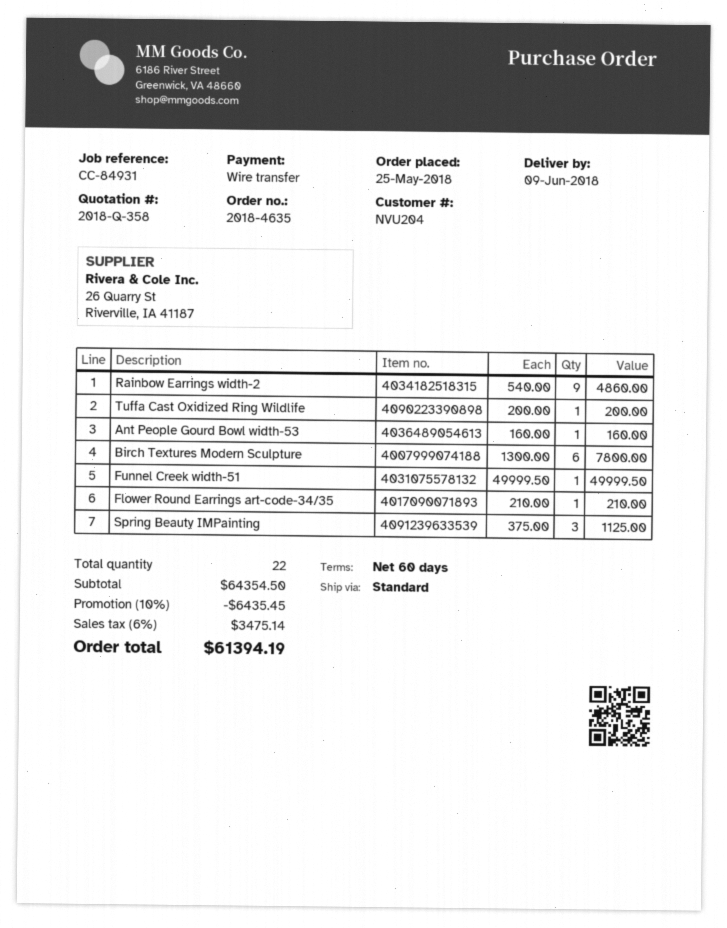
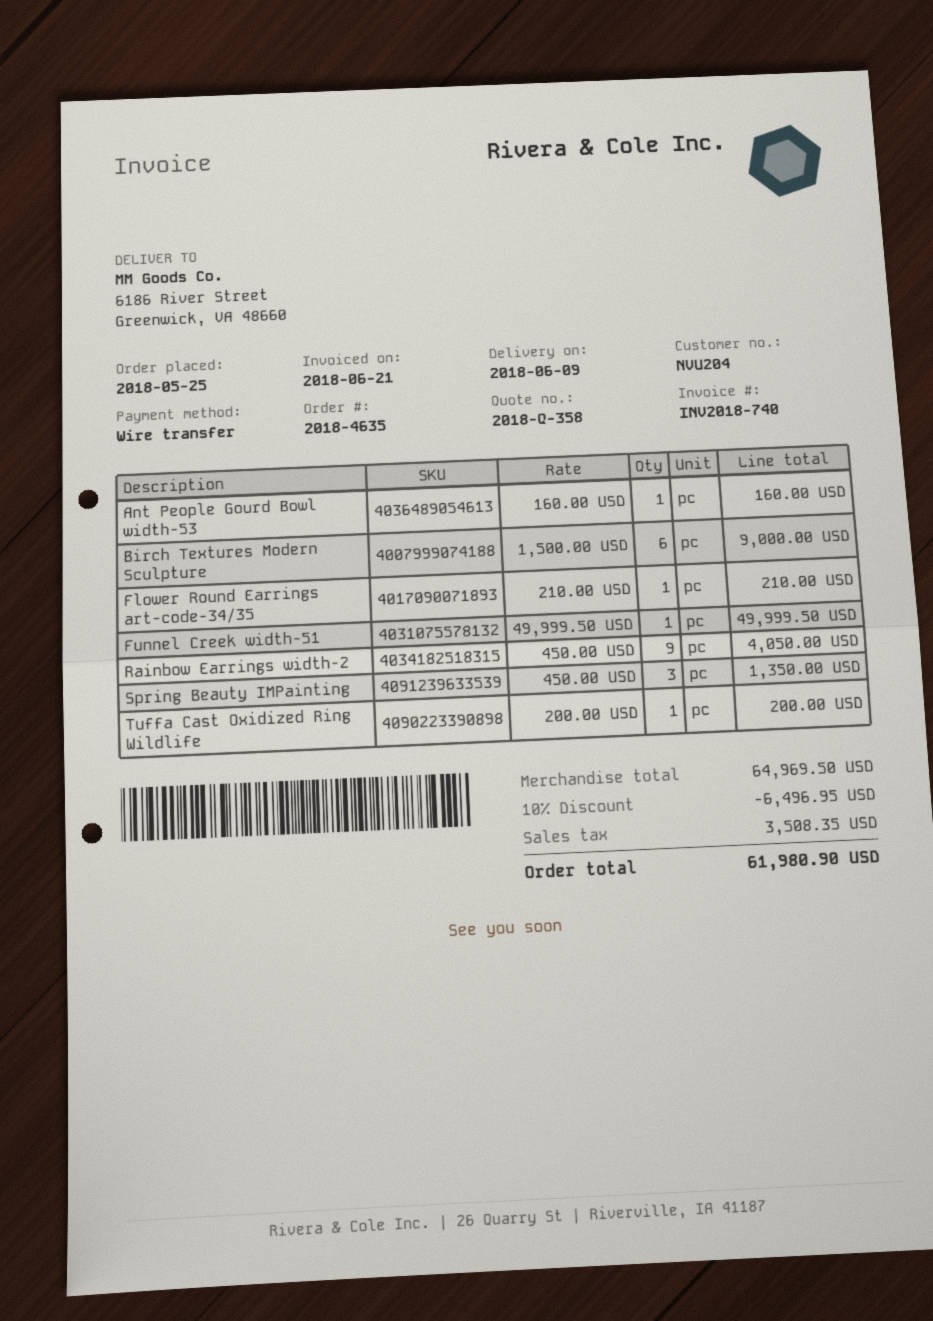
Rainbow Earrings width-2: 9 x 540.00 = 4860.00 -> 9 x 450.00 = 4050.00
Birch Textures Modern Sculpture: 6 x 1300.00 = 7800.00 -> 6 x 1500.00 = 9000.00
Spring Beauty IMPainting: 3 x 375.00 = 1125.00 -> 3 x 450.00 = 1350.00
subtotal: 64354.50 -> 64969.50
discount: 10% = 6435.45 -> 10% = 6496.95
tax: 3475.14 -> 3508.35
total: 61394.19 -> 61980.90

